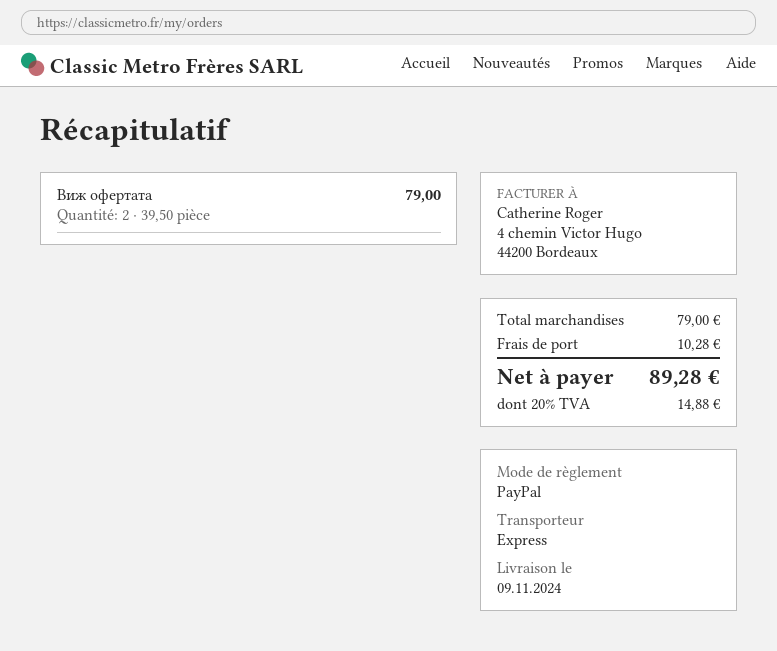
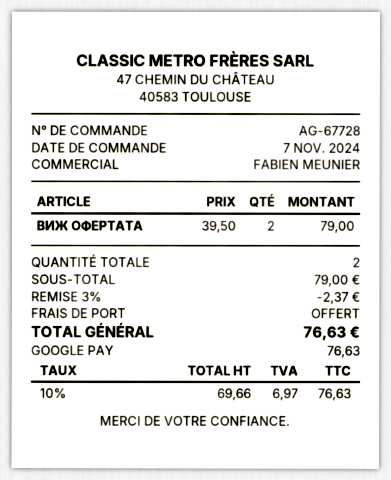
payment method: PayPal -> Google Pay
discount: none -> 3% = 2.37
shipping: 10.28 -> 0.00
tax: 20% = 14.88 -> 10% = 6.97
total: 89.28 -> 76.63

